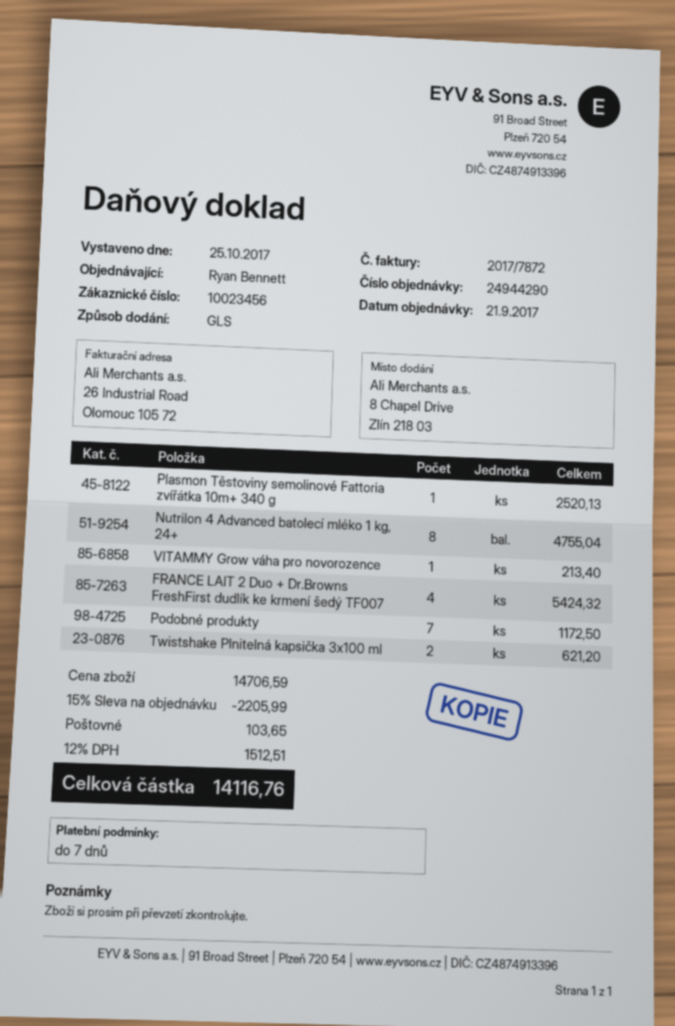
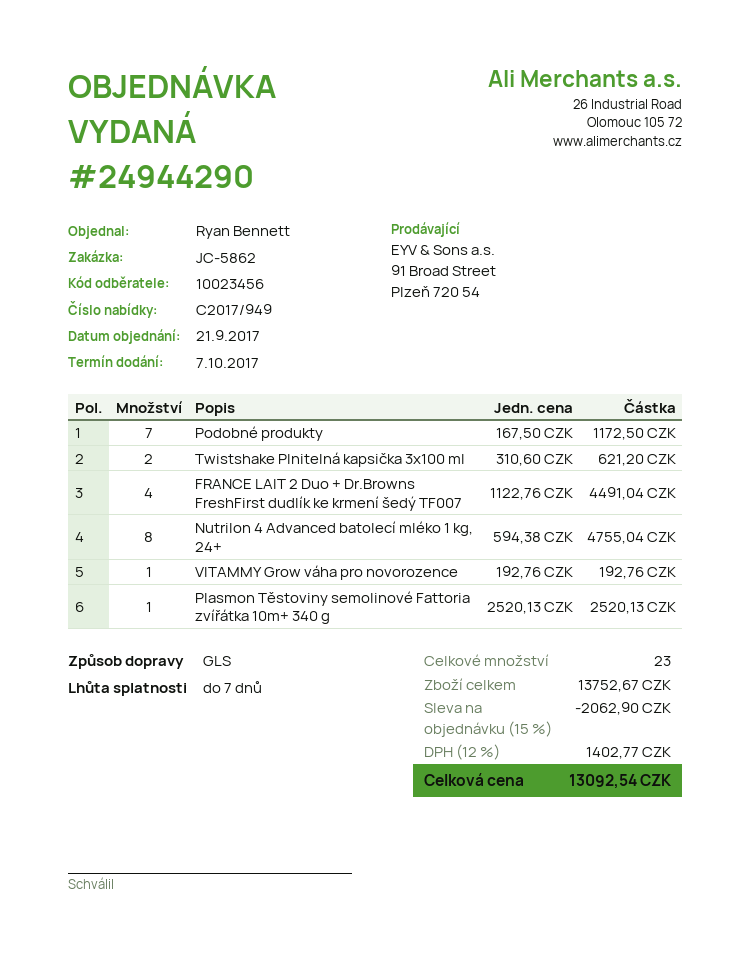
VITAMMY Grow váha pro novorozence: 1 for 213.40 -> 1 for 192.76
FRANCE LAIT 2 Duo + Dr.Browns FreshFirst dudlík ke krmení šedý TF007: 4 for 5424.32 -> 4 for 4491.04
subtotal: 14706.59 -> 13752.67
discount: 15% = 2205.99 -> 15% = 2062.90
shipping: 103.65 -> none
tax: 12% = 1512.51 -> 12% = 1402.77
total: 14116.76 -> 13092.54

